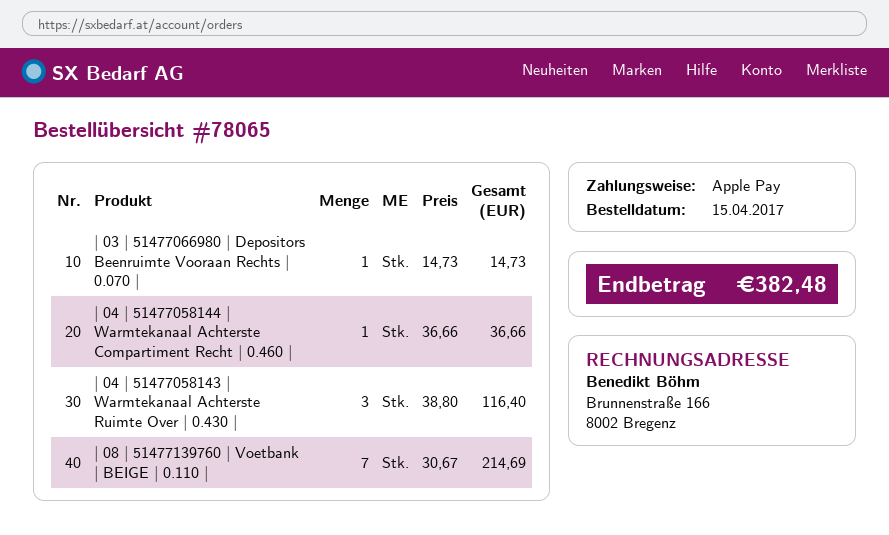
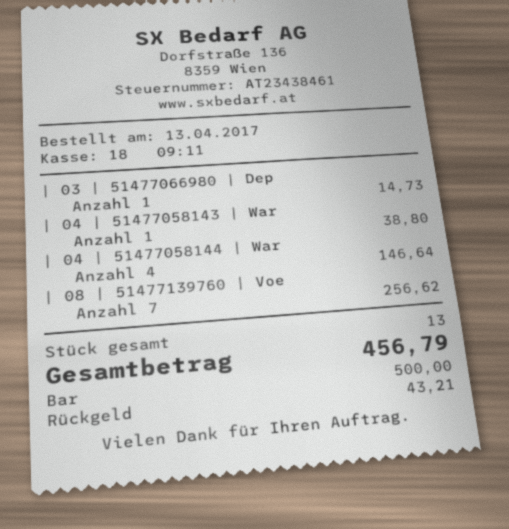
order date: 2017-04-15 -> 2017-04-13
payment method: Apple Pay -> cash
| 04 | 51477058144 | Warmtekanaal Achterste Compartiment Recht | 0.460 |: 1 for 36.66 -> 4 for 146.64
| 04 | 51477058143 | Warmtekanaal Achterste Ruimte Over | 0.430 |: 3 for 116.40 -> 1 for 38.80
| 08 | 51477139760 | Voetbank | BEIGE | 0.110 |: 7 for 214.69 -> 7 for 256.62
total: 382.48 -> 456.79

